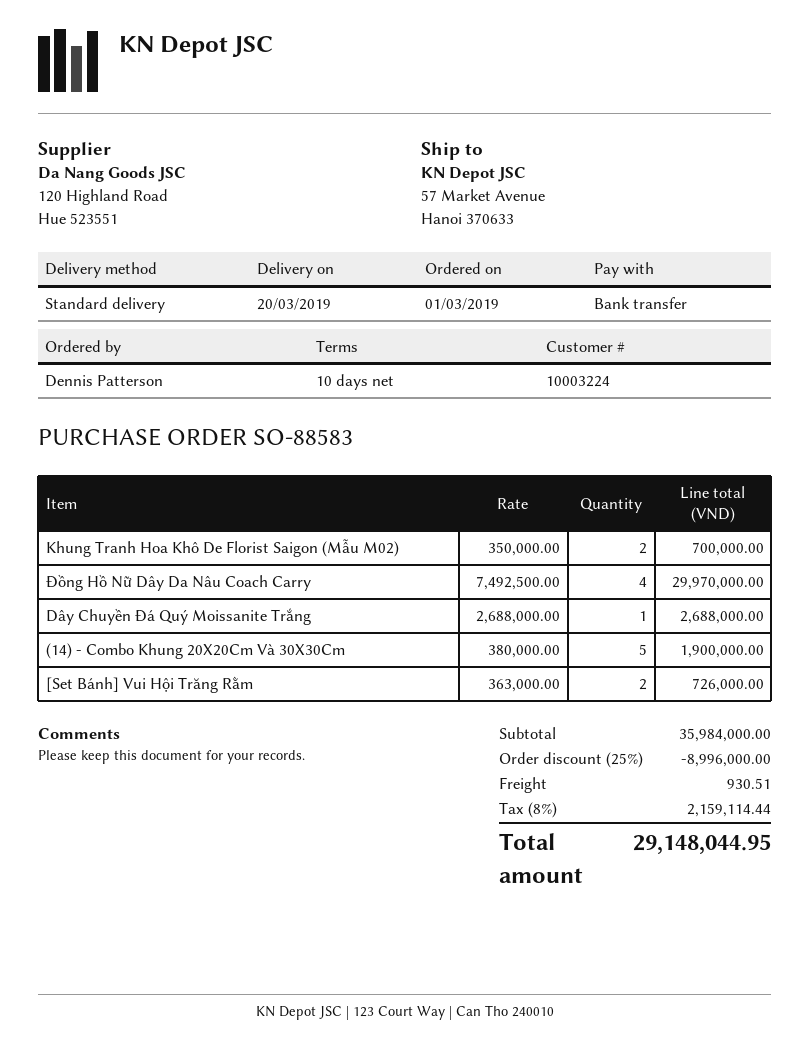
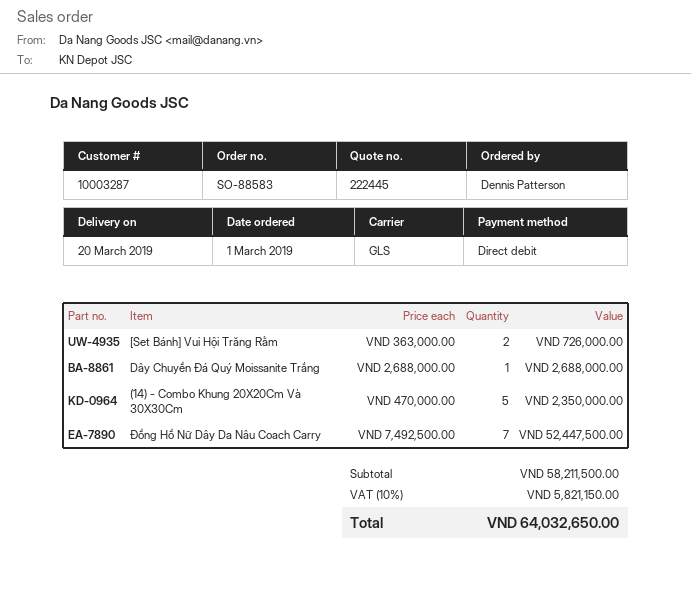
customer number: 10003224 -> 10003287
payment method: bank transfer -> direct debit
shipping method: standard -> GLS
Khung Tranh Hoa Khô De Florist Saigon (Mẫu M02): 2 x 350000.00 = 700000.00 -> none
Đồng Hồ Nữ Dây Da Nâu Coach Carry: 4 x 7492500.00 = 29970000.00 -> 7 x 7492500.00 = 52447500.00
(14) - Combo Khung 20X20Cm Và 30X30Cm: 5 x 380000.00 = 1900000.00 -> 5 x 470000.00 = 2350000.00
subtotal: 35984000.00 -> 58211500.00
discount: 25% = 8996000.00 -> none
shipping: 930.51 -> none
tax: 8% = 2159114.44 -> 10% = 5821150.00
total: 29148044.95 -> 64032650.00

